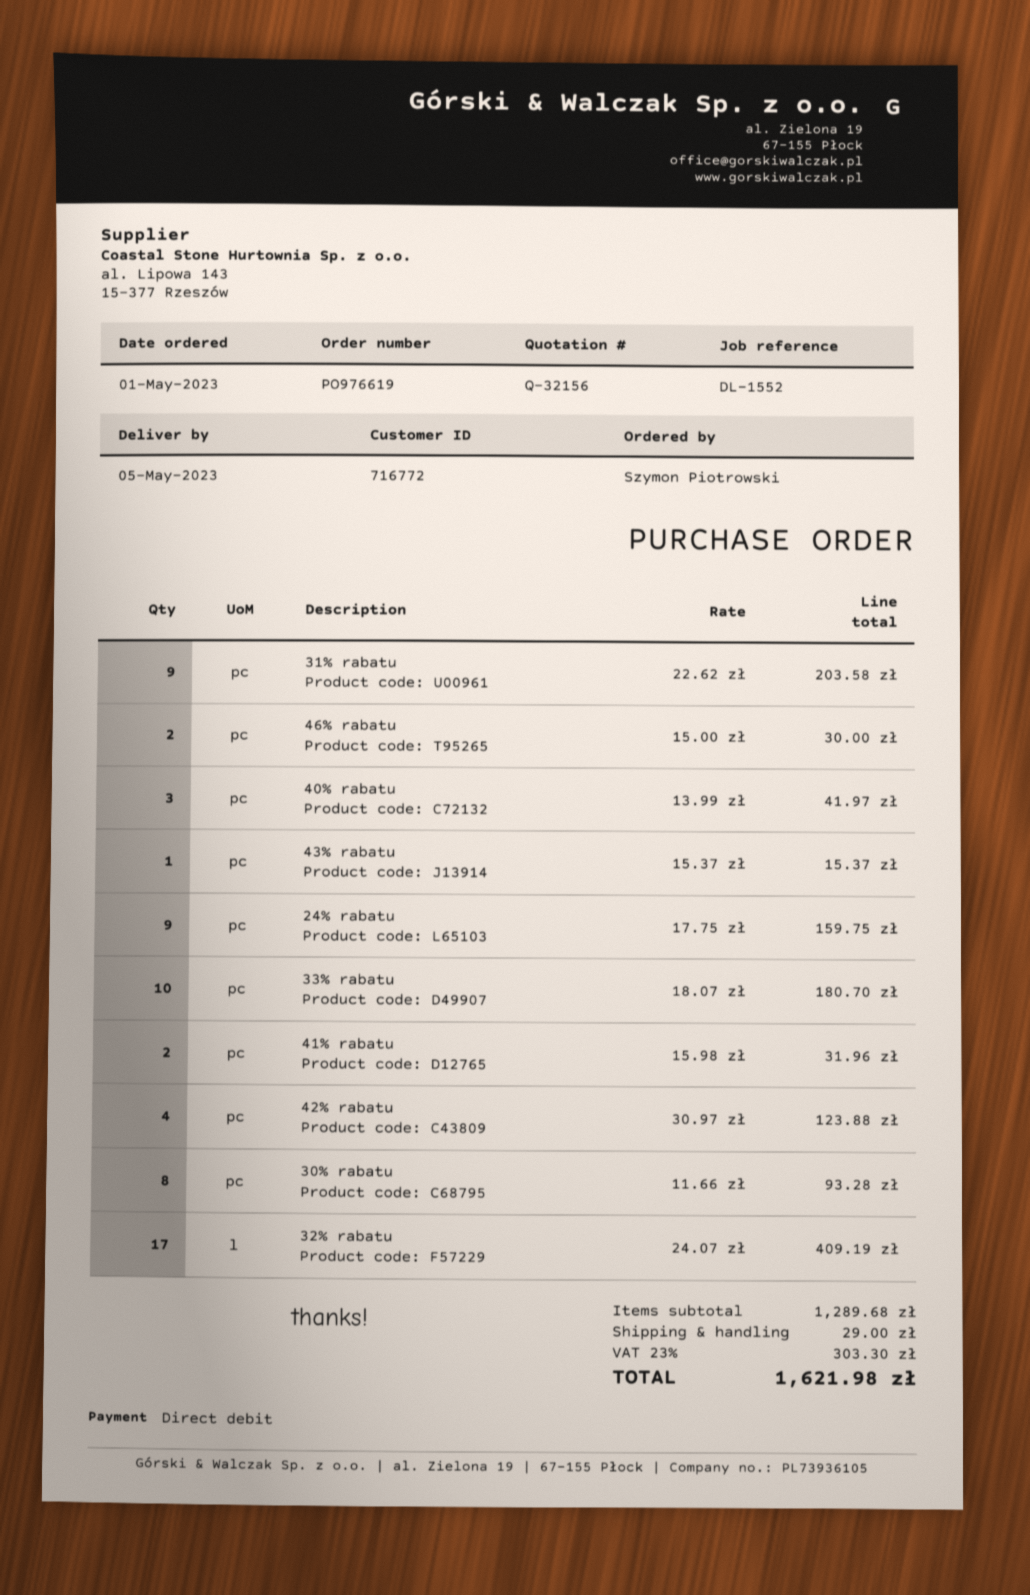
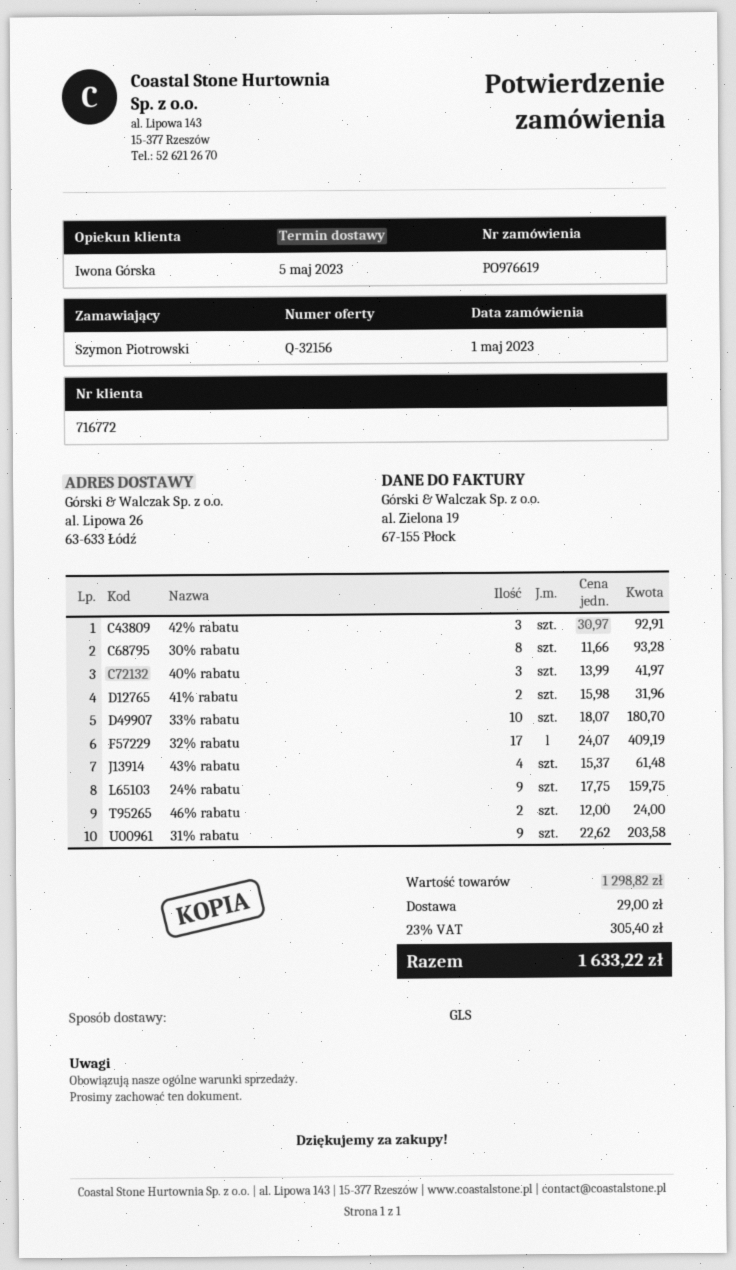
46% rabatu: 2 x 15.00 = 30.00 -> 2 x 12.00 = 24.00
43% rabatu: 1 x 15.37 = 15.37 -> 4 x 15.37 = 61.48
42% rabatu: 4 x 30.97 = 123.88 -> 3 x 30.97 = 92.91
subtotal: 1289.68 -> 1298.82
tax: 23% = 303.30 -> 23% = 305.40
total: 1621.98 -> 1633.22

